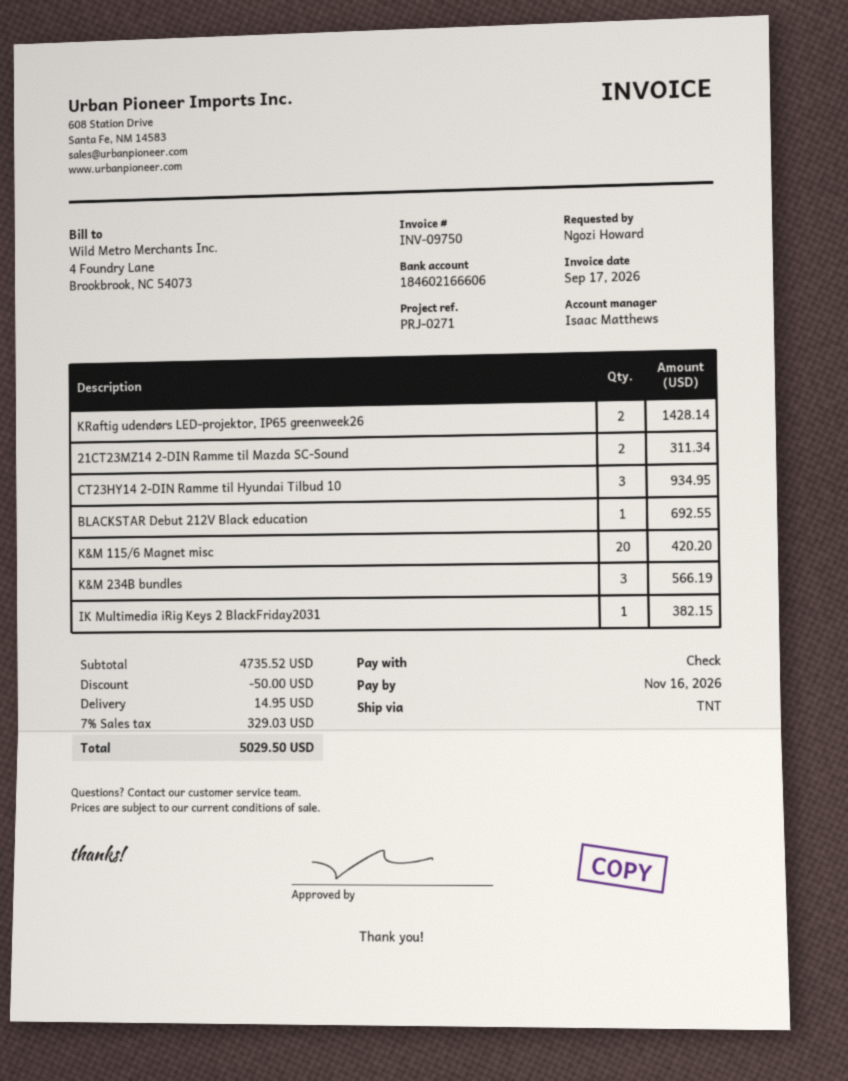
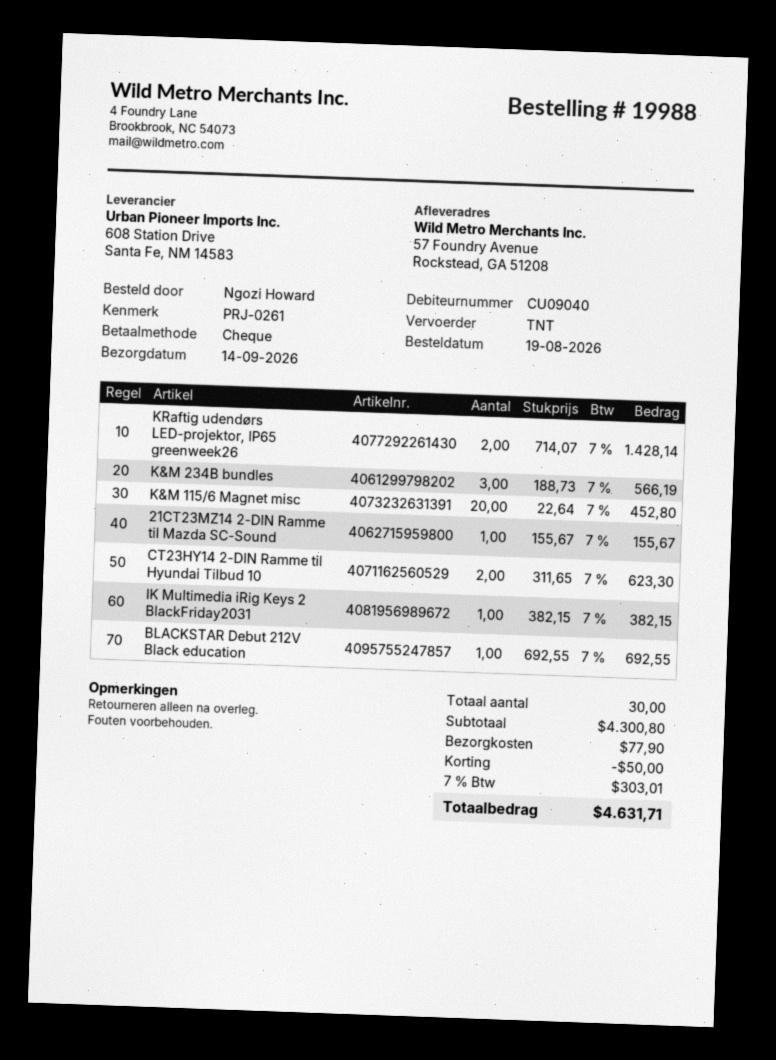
reference: PRJ-0271 -> PRJ-0261
21CT23MZ14 2-DIN Ramme til Mazda SC-Sound: 2 for 311.34 -> 1 for 155.67
CT23HY14 2-DIN Ramme til Hyundai Tilbud 10: 3 for 934.95 -> 2 for 623.30
K&M 115/6 Magnet misc: 20 for 420.20 -> 20 for 452.80
subtotal: 4735.52 -> 4300.80
shipping: 14.95 -> 77.90
tax: 7% = 329.03 -> 7% = 303.01
total: 5029.50 -> 4631.71

